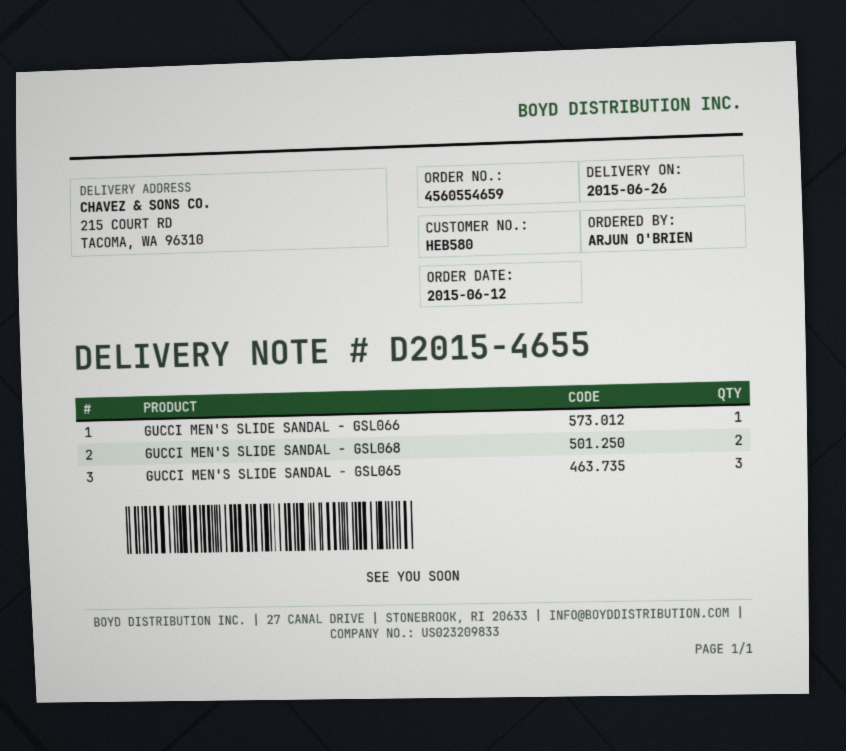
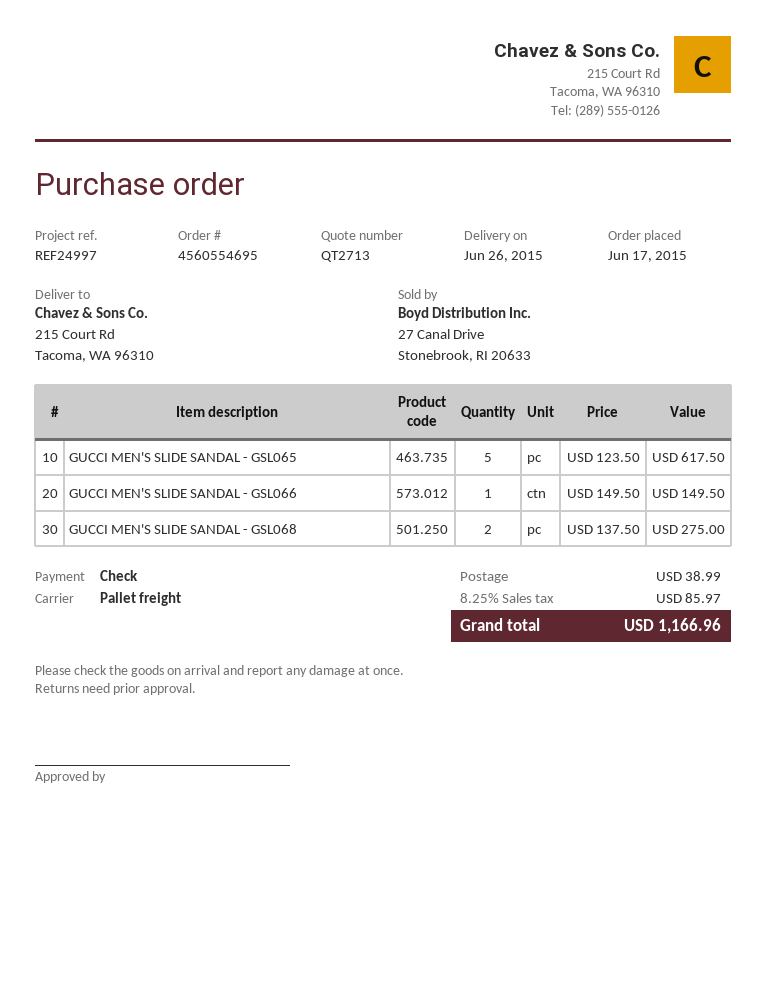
order number: 4560554659 -> 4560554695
order date: 2015-06-12 -> 2015-06-17
GUCCI MEN'S SLIDE SANDAL - GSL065: 3 -> 5

